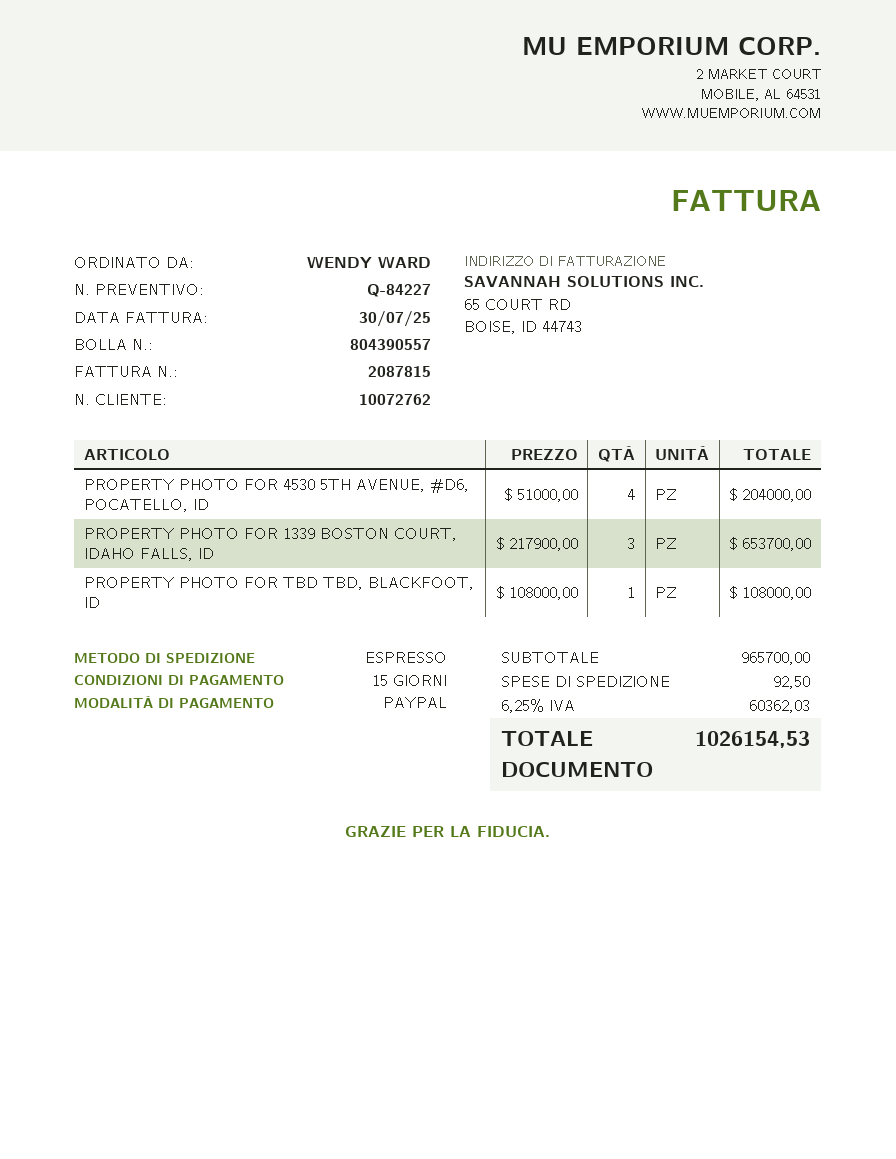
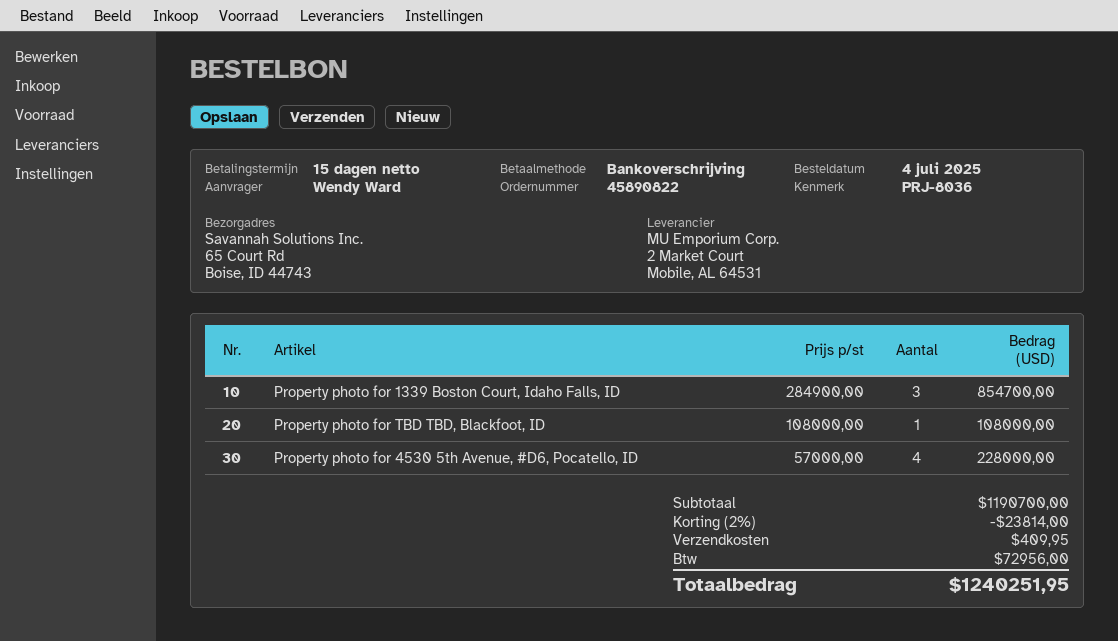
payment method: PayPal -> bank transfer
PROPERTY PHOTO FOR 4530 5TH AVENUE, #D6, POCATELLO, ID: 4 x 51000.00 = 204000.00 -> 4 x 57000.00 = 228000.00
PROPERTY PHOTO FOR 1339 BOSTON COURT, IDAHO FALLS, ID: 3 x 217900.00 = 653700.00 -> 3 x 284900.00 = 854700.00
subtotal: 965700.00 -> 1190700.00
discount: none -> 2% = 23814.00
shipping: 92.50 -> 409.95
tax: 60362.03 -> 72956.00
total: 1026154.53 -> 1240251.95

